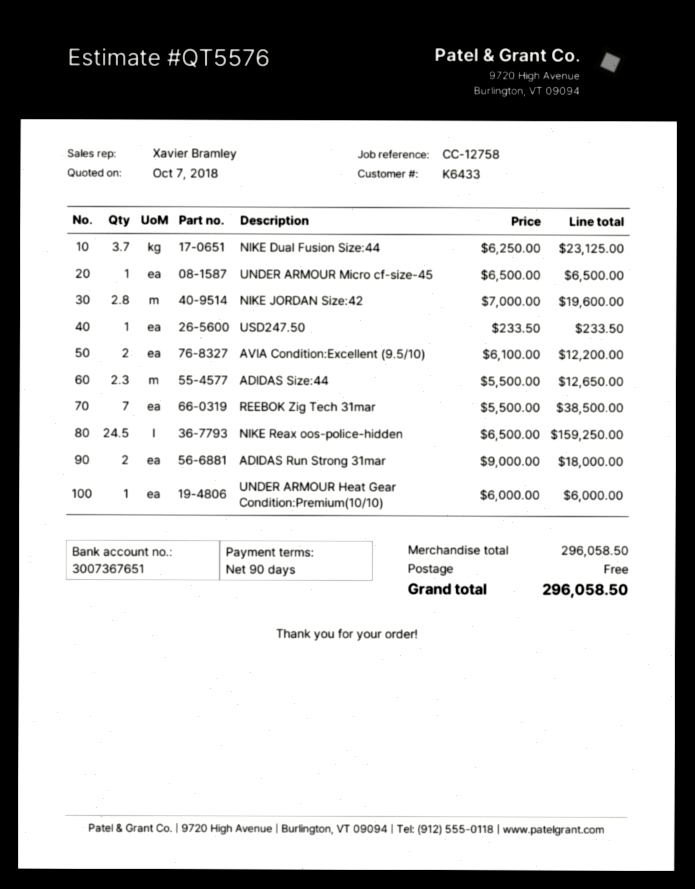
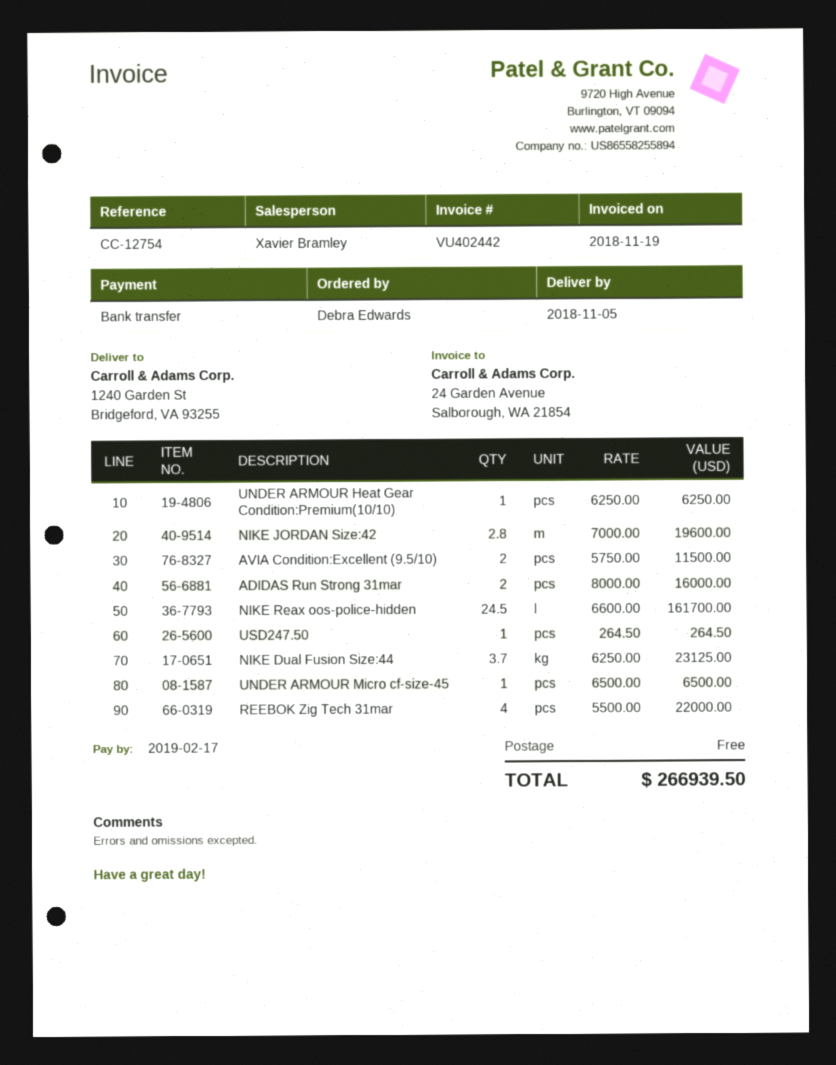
reference: CC-12758 -> CC-12754
USD247.50: 1 x 233.50 = 233.50 -> 1 x 264.50 = 264.50
AVIA Condition:Excellent (9.5/10): 2 x 6100.00 = 12200.00 -> 2 x 5750.00 = 11500.00
ADIDAS Size:44: 2.3 x 5500.00 = 12650.00 -> none
REEBOK Zig Tech 31mar: 7 x 5500.00 = 38500.00 -> 4 x 5500.00 = 22000.00
NIKE Reax oos-police-hidden: 24.5 x 6500.00 = 159250.00 -> 24.5 x 6600.00 = 161700.00
ADIDAS Run Strong 31mar: 2 x 9000.00 = 18000.00 -> 2 x 8000.00 = 16000.00
UNDER ARMOUR Heat Gear Condition:Premium(10/10): 1 x 6000.00 = 6000.00 -> 1 x 6250.00 = 6250.00
total: 296058.50 -> 266939.50

